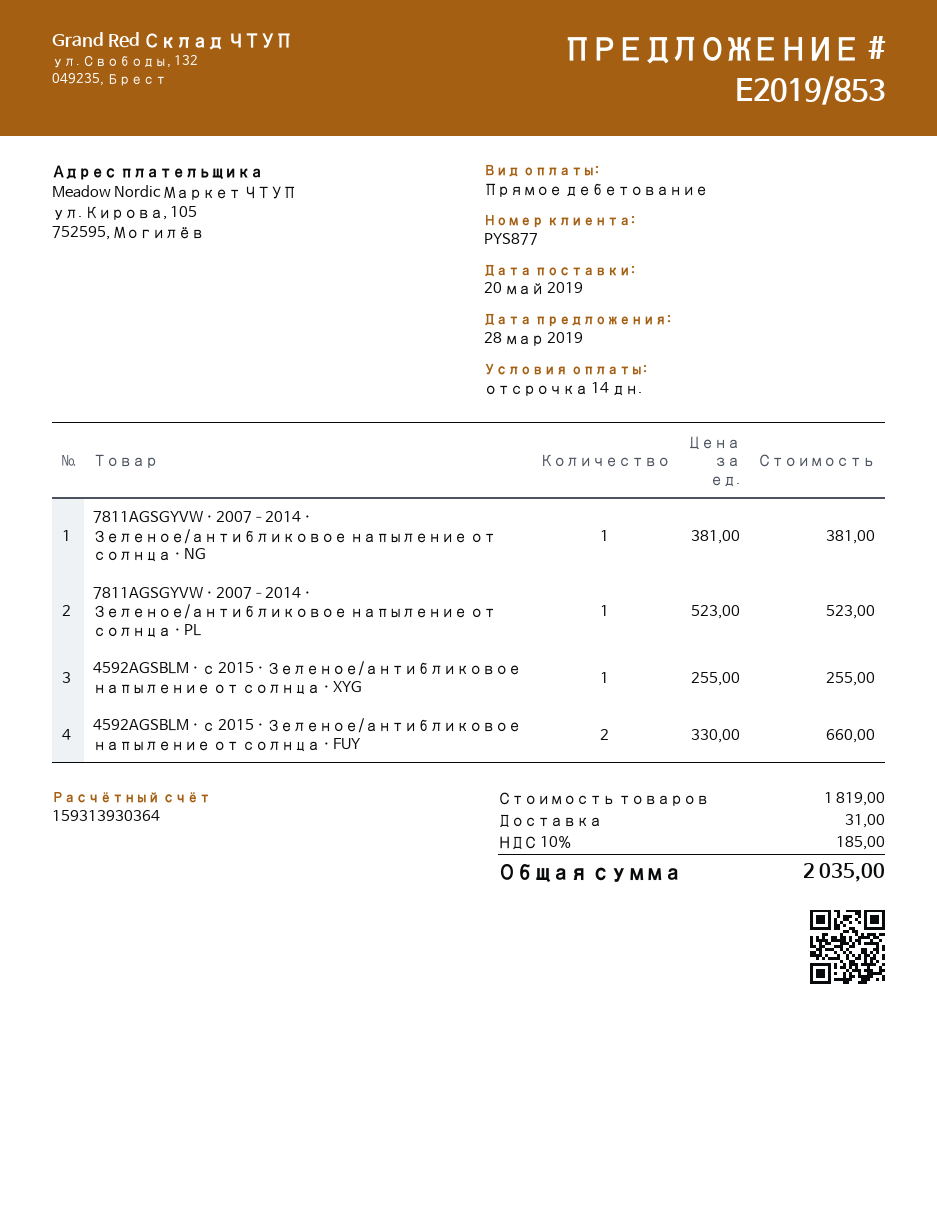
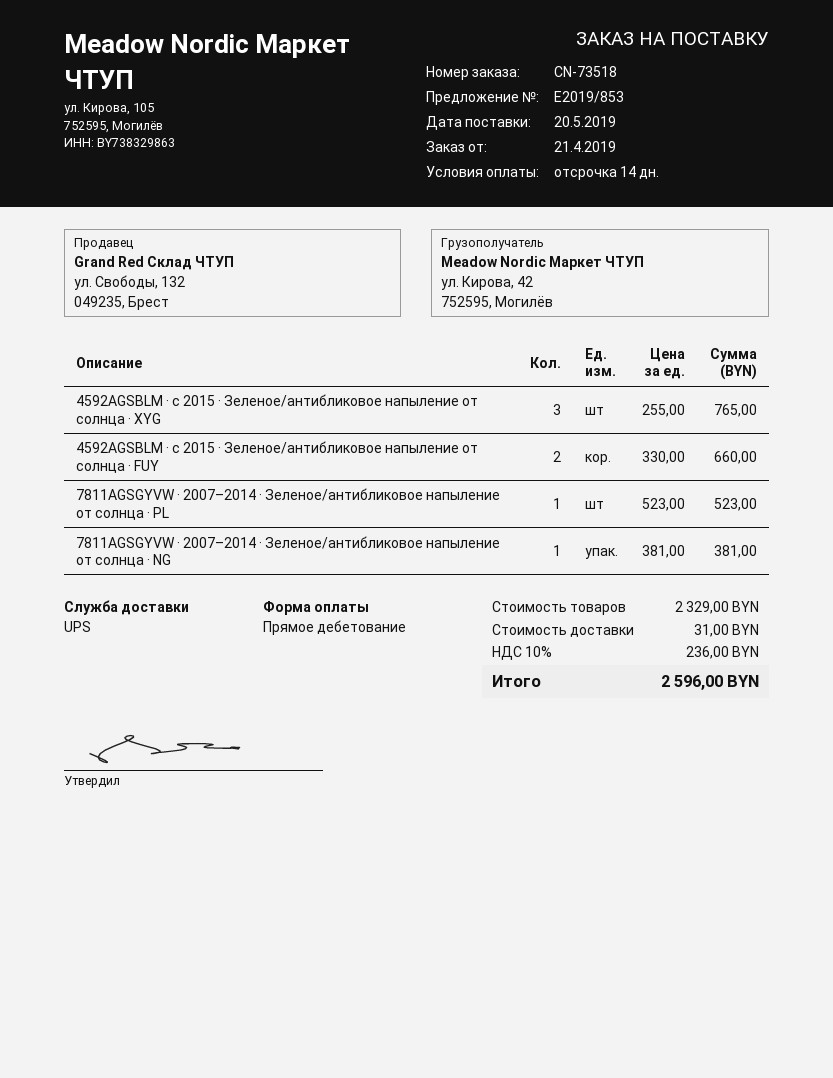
4592AGSBLM · с 2015 · Зеленое/антибликовое напыление от солнца · XYG: 1 x 255.00 = 255.00 -> 3 x 255.00 = 765.00
subtotal: 1819.00 -> 2329.00
tax: 10% = 185.00 -> 10% = 236.00
total: 2035.00 -> 2596.00

